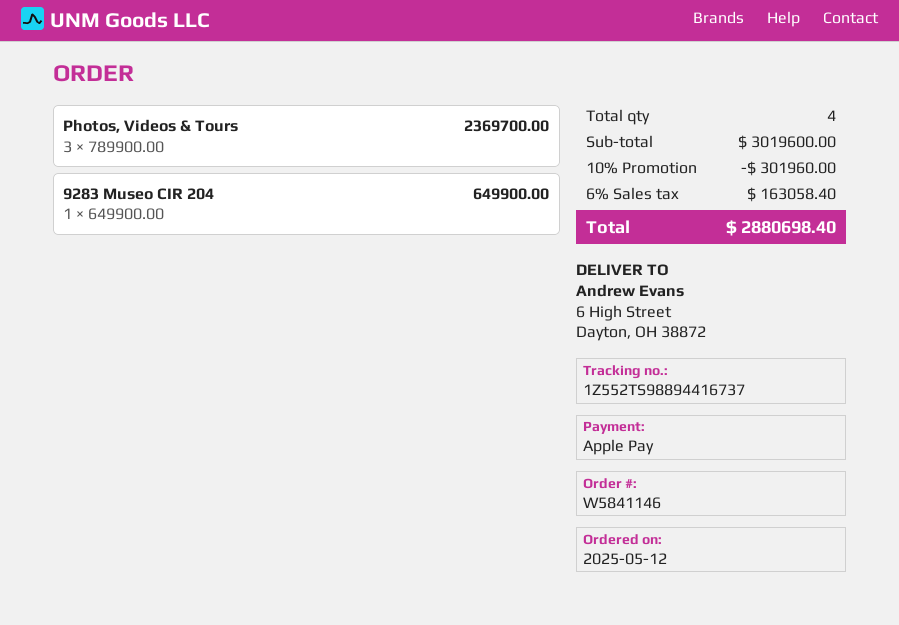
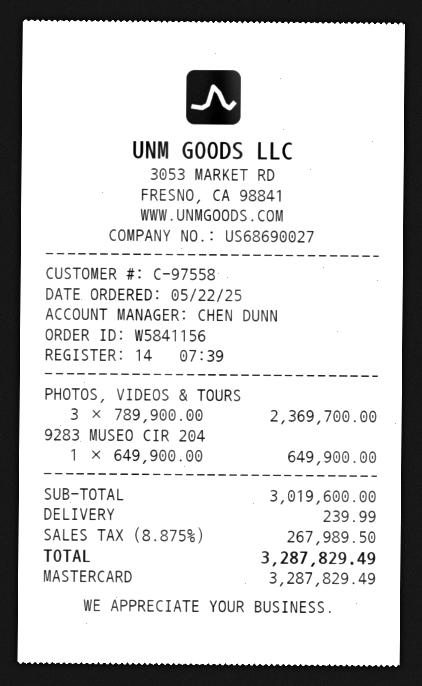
order number: W5841146 -> W5841156
order date: 2025-05-12 -> 2025-05-22
payment method: Apple Pay -> Mastercard
discount: 10% = 301960.00 -> none
shipping: none -> 239.99
tax: 6% = 163058.40 -> 8.875% = 267989.50
total: 2880698.40 -> 3287829.49

